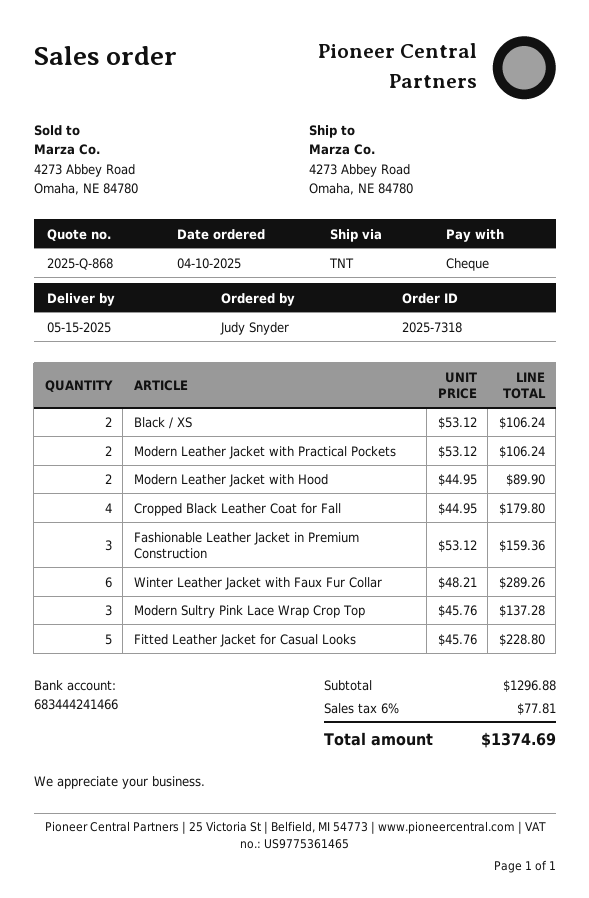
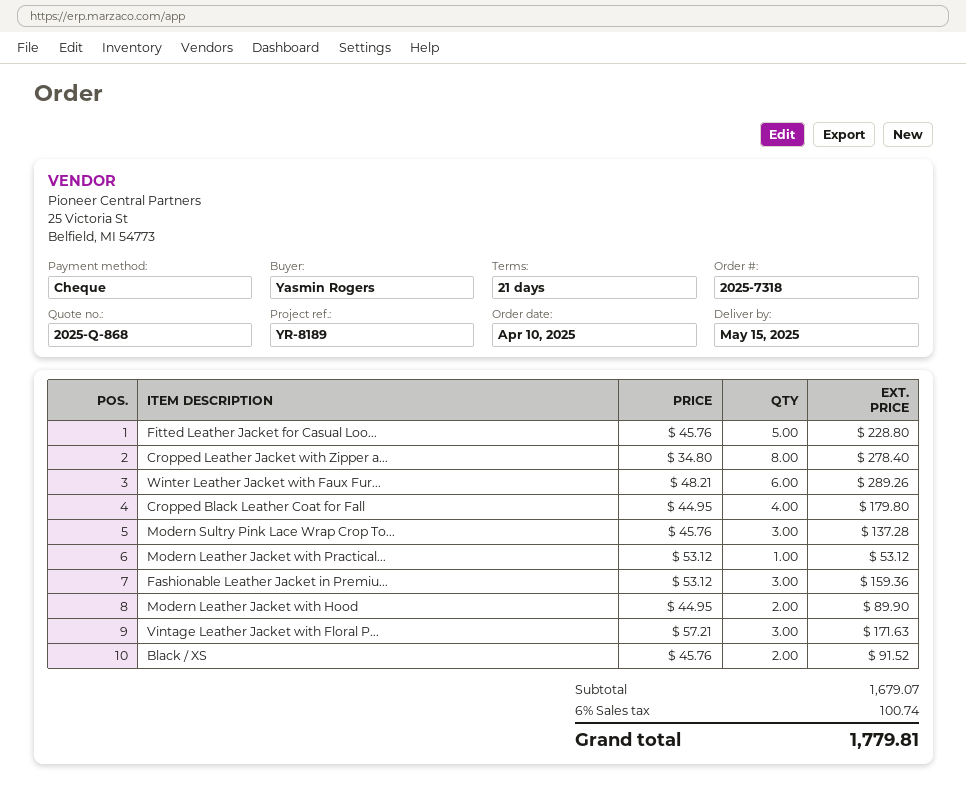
ordered by: Judy Snyder -> Yasmin Rogers
Black / XS: 2 x 53.12 = 106.24 -> 2 x 45.76 = 91.52
Modern Leather Jacket with Practical Pockets: 2 x 53.12 = 106.24 -> 1 x 53.12 = 53.12
Cropped Leather Jacket with Zipper a...: none -> 8 x 34.80 = 278.40
Vintage Leather Jacket with Floral P...: none -> 3 x 57.21 = 171.63
subtotal: 1296.88 -> 1679.07
tax: 6% = 77.81 -> 6% = 100.74
total: 1374.69 -> 1779.81

